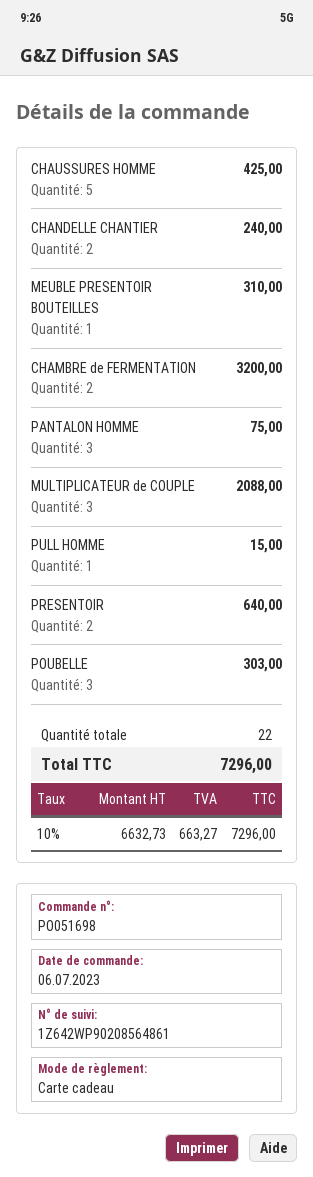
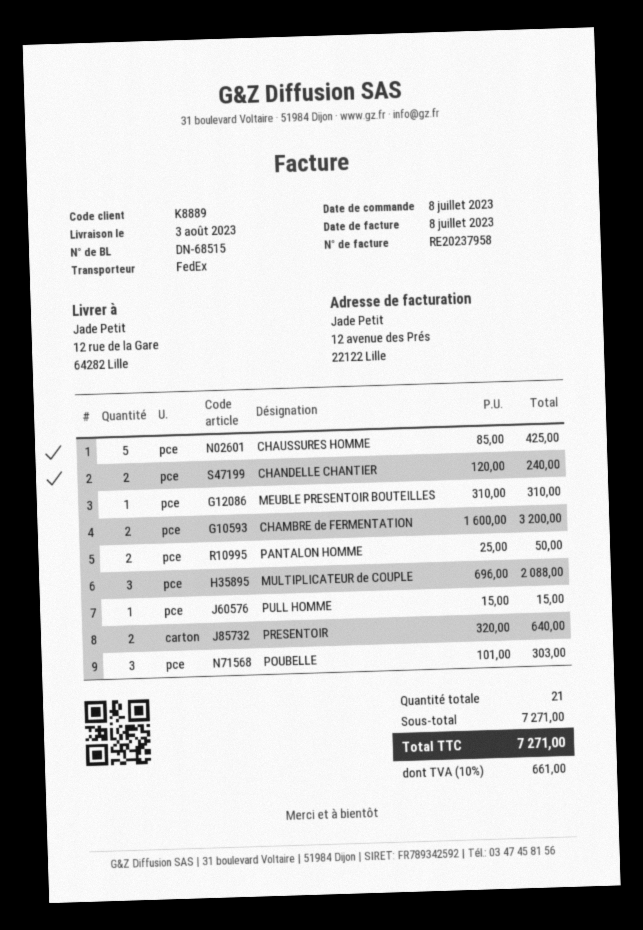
order date: 2023-07-06 -> 2023-07-08
PANTALON HOMME: 3 for 75.00 -> 2 for 50.00
total quantity: 22 -> 21
tax: 10% = 663.27 -> 10% = 661.00
total: 7296.00 -> 7271.00

